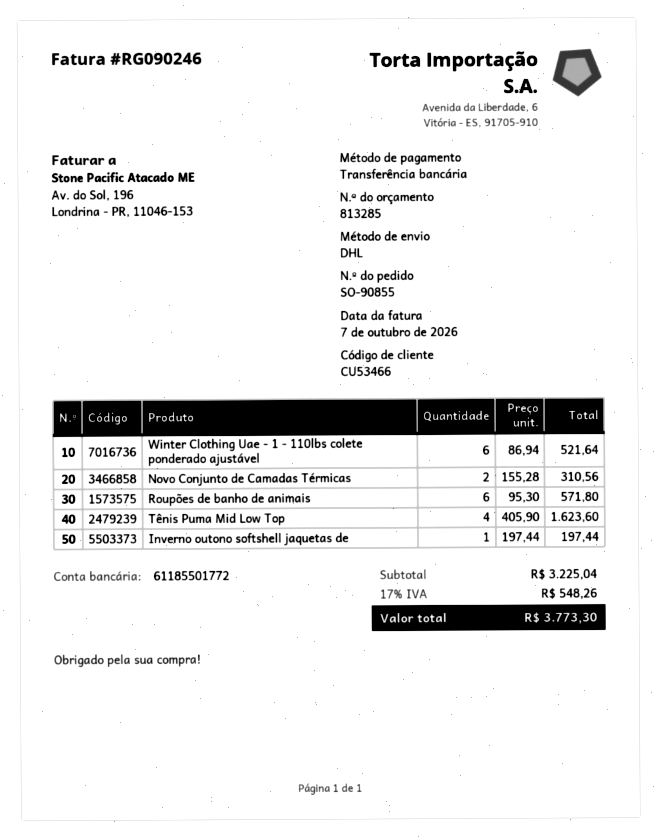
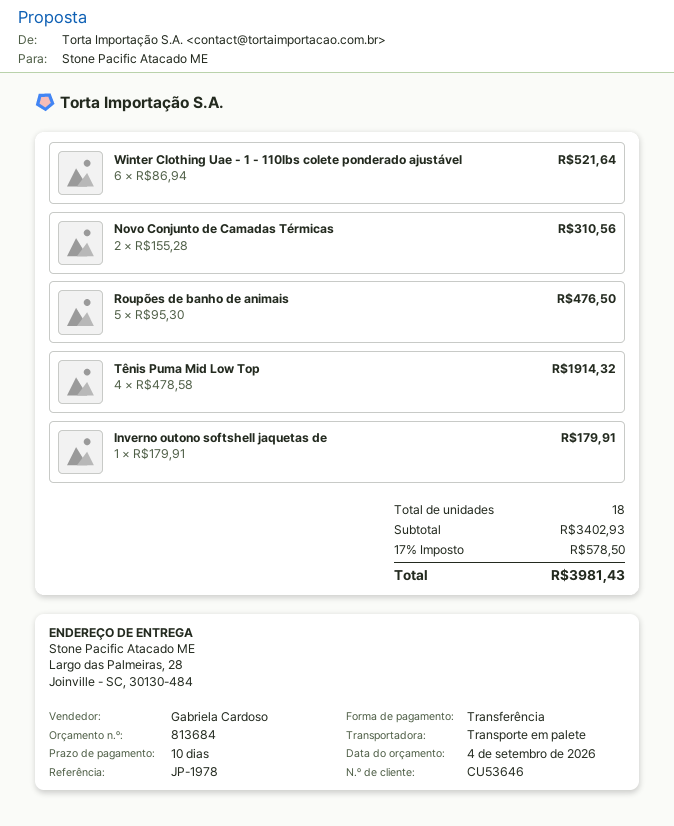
quote number: 813285 -> 813684
customer number: CU53466 -> CU53646
shipping method: DHL -> pallet freight
Roupões de banho de animais: 6 x 95.30 = 571.80 -> 5 x 95.30 = 476.50
Tênis Puma Mid Low Top: 4 x 405.90 = 1623.60 -> 4 x 478.58 = 1914.32
Inverno outono softshell jaquetas de: 1 x 197.44 = 197.44 -> 1 x 179.91 = 179.91
subtotal: 3225.04 -> 3402.93
tax: 17% = 548.26 -> 17% = 578.50
total: 3773.30 -> 3981.43

